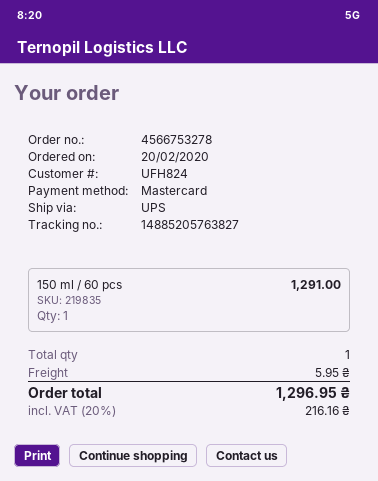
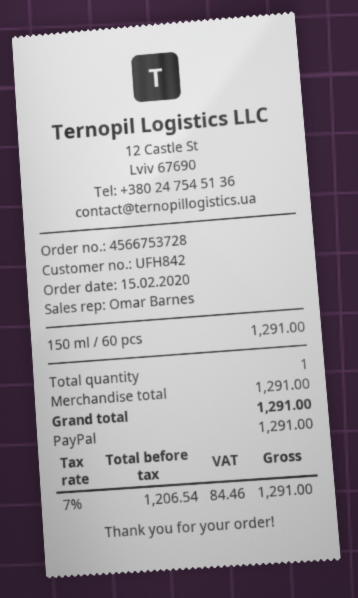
order number: 4566753278 -> 4566753728
order date: 2020-02-20 -> 2020-02-15
customer number: UFH824 -> UFH842
payment method: Mastercard -> PayPal
shipping: 5.95 -> none
tax: 20% = 216.16 -> 7% = 84.46
total: 1296.95 -> 1291.00

